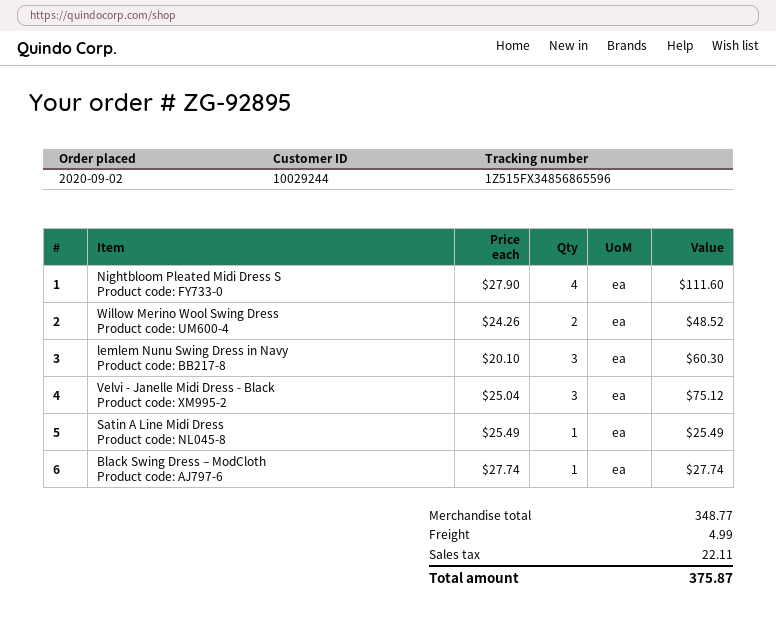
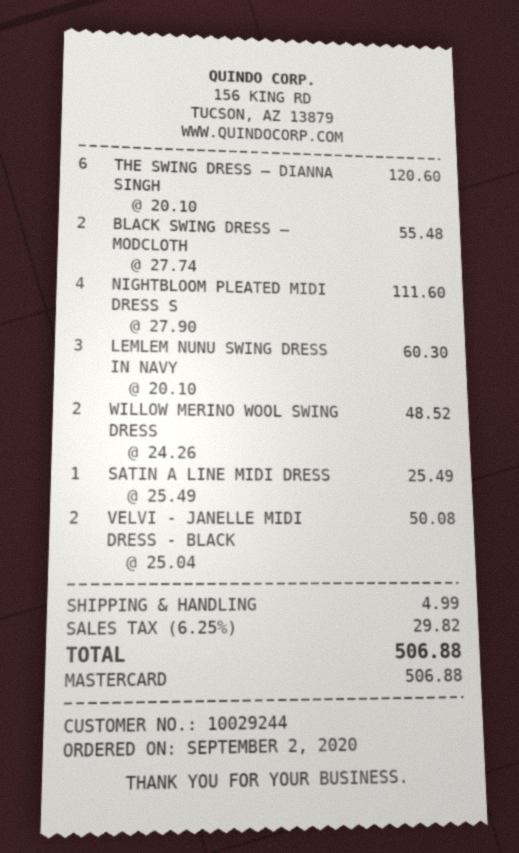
Velvi - Janelle Midi Dress - Black: 3 x 25.04 = 75.12 -> 2 x 25.04 = 50.08
Black Swing Dress – ModCloth: 1 x 27.74 = 27.74 -> 2 x 27.74 = 55.48
THE SWING DRESS – DIANNA SINGH: none -> 6 x 20.10 = 120.60
tax: 22.11 -> 29.82
total: 375.87 -> 506.88

